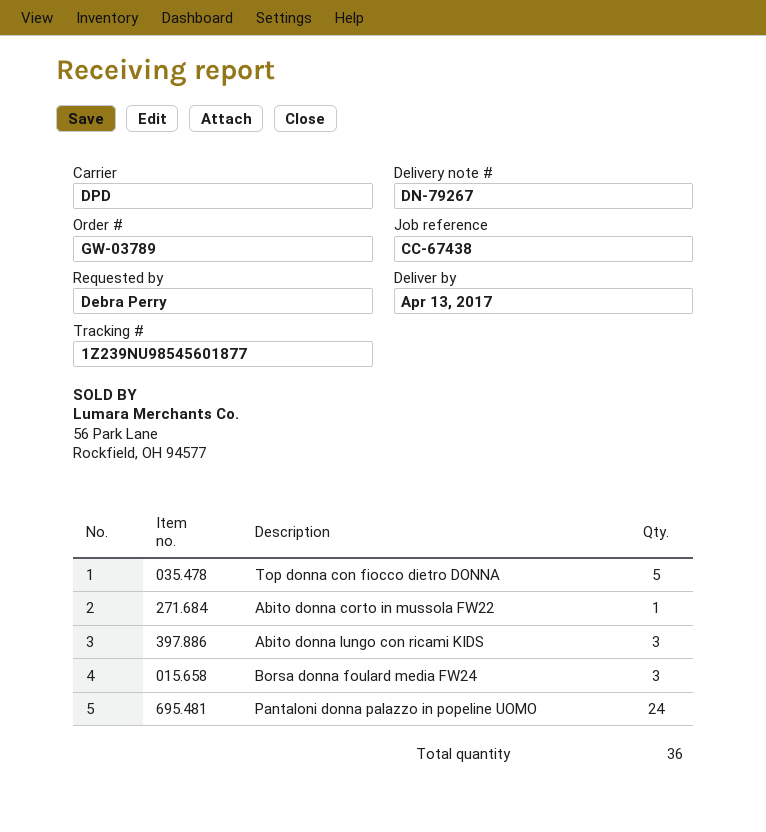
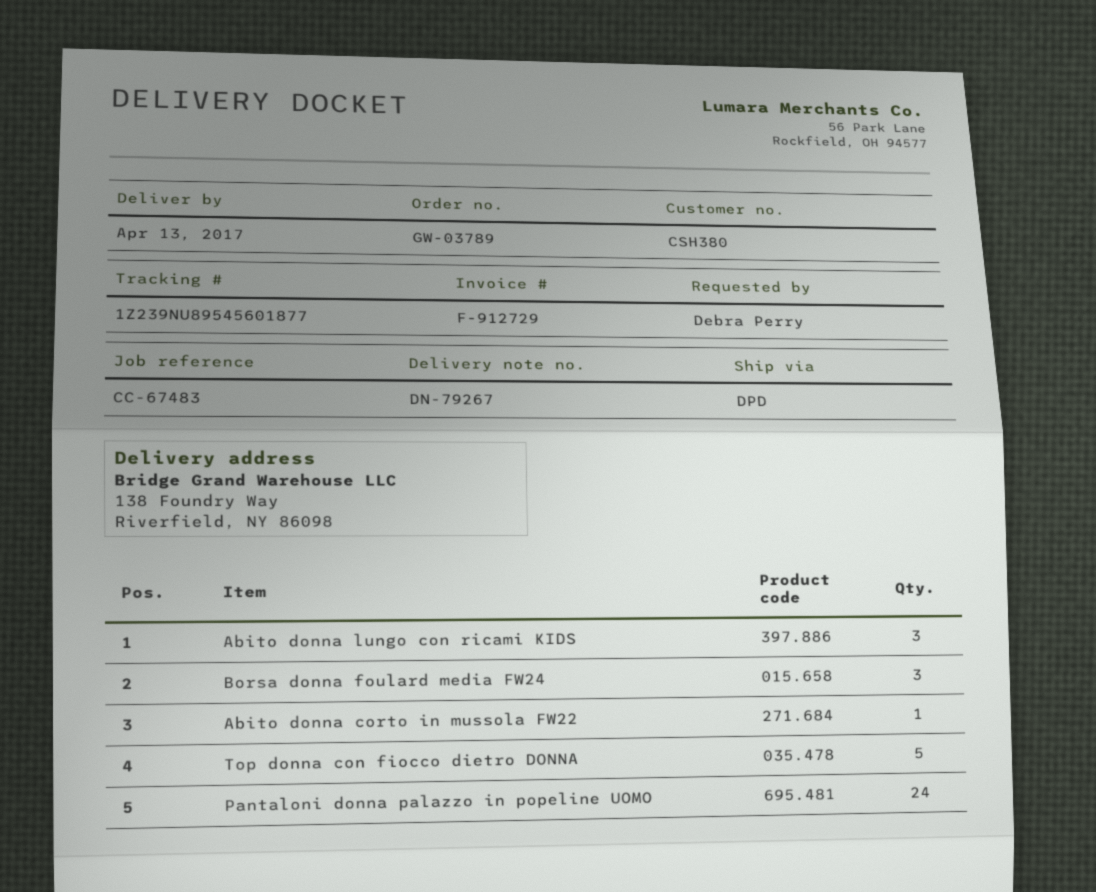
reference: CC-67438 -> CC-67483
tracking number: 1Z239NU98545601877 -> 1Z239NU89545601877

